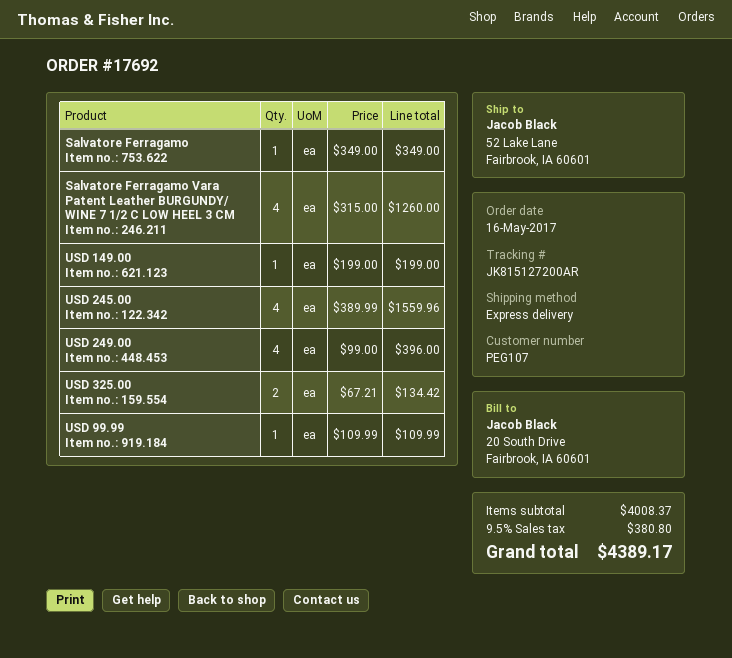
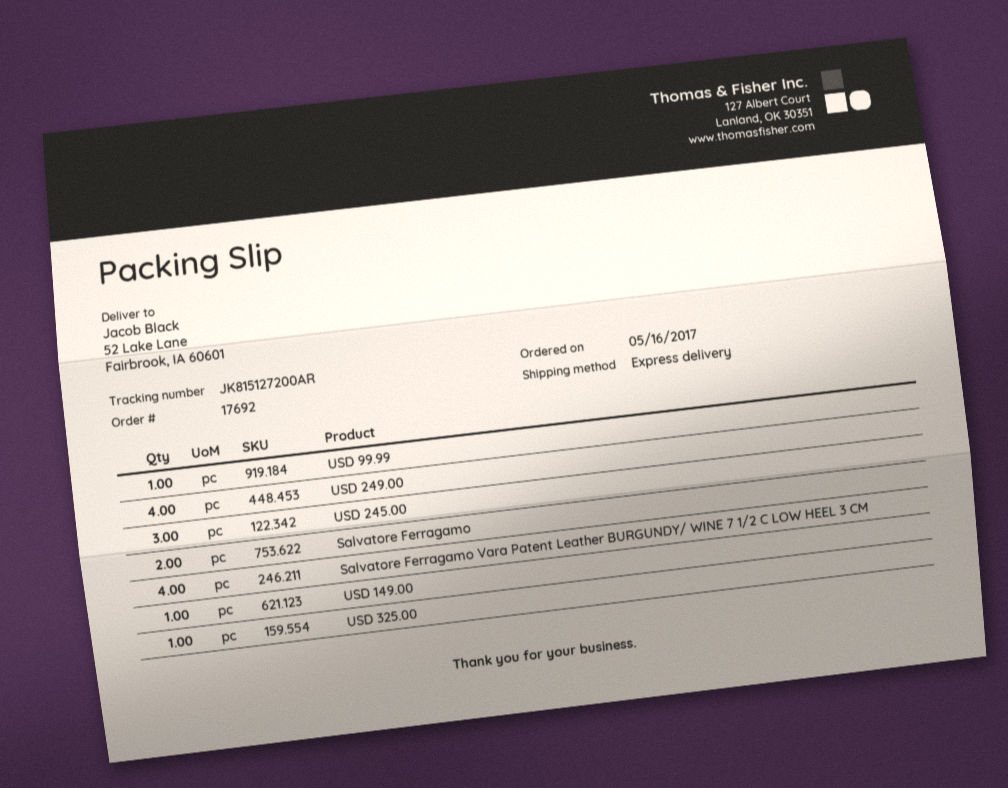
Salvatore Ferragamo: 1 -> 2
USD 245.00: 4 -> 3
USD 325.00: 2 -> 1

